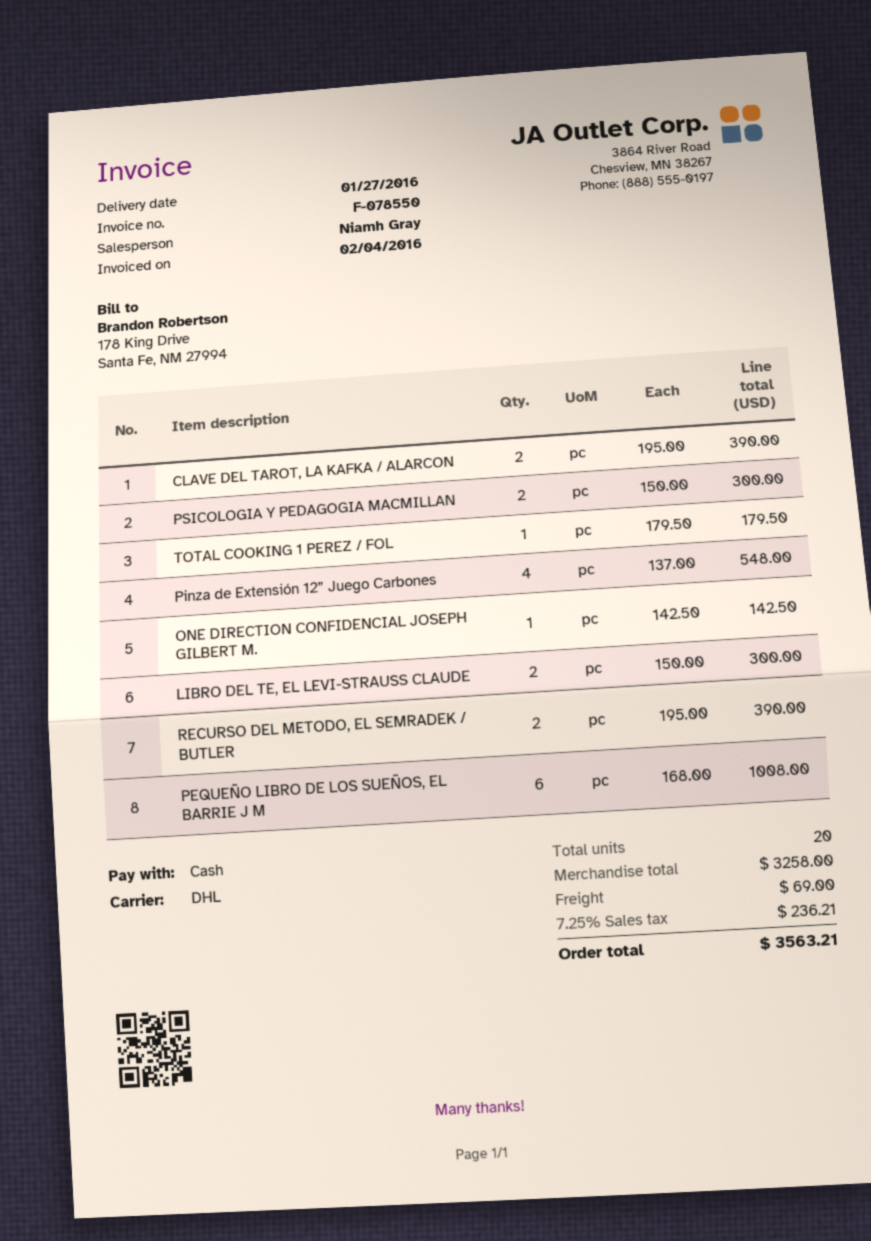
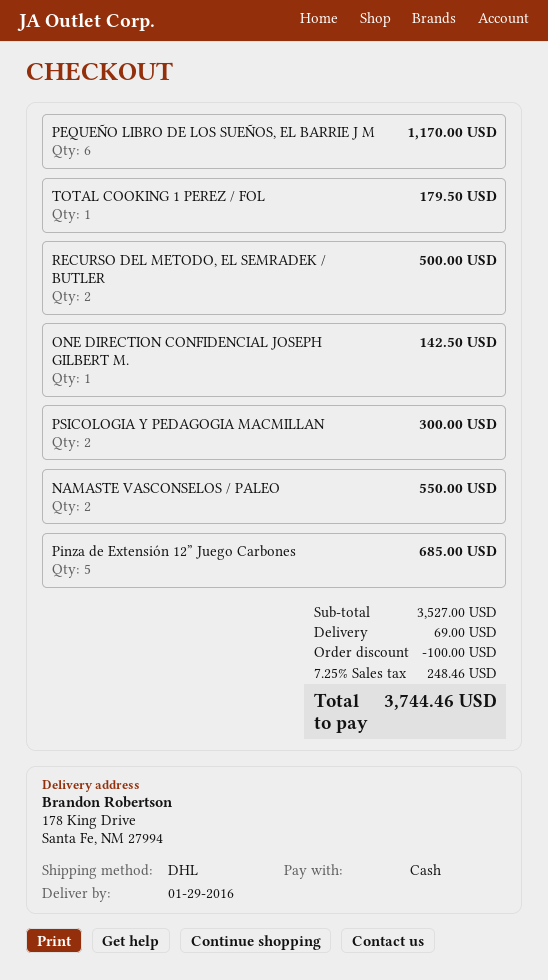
delivery date: 2016-01-27 -> 2016-01-29
CLAVE DEL TAROT, LA KAFKA / ALARCON: 2 for 390.00 -> none
Pinza de Extensión 12” Juego Carbones: 4 for 548.00 -> 5 for 685.00
LIBRO DEL TE, EL LEVI-STRAUSS CLAUDE: 2 for 300.00 -> none
RECURSO DEL METODO, EL SEMRADEK / BUTLER: 2 for 390.00 -> 2 for 500.00
PEQUEÑO LIBRO DE LOS SUEÑOS, EL BARRIE J M: 6 for 1008.00 -> 6 for 1170.00
NAMASTE VASCONSELOS / PALEO: none -> 2 for 550.00
subtotal: 3258.00 -> 3527.00
discount: none -> 100.00
tax: 7.25% = 236.21 -> 7.25% = 248.46
total: 3563.21 -> 3744.46

